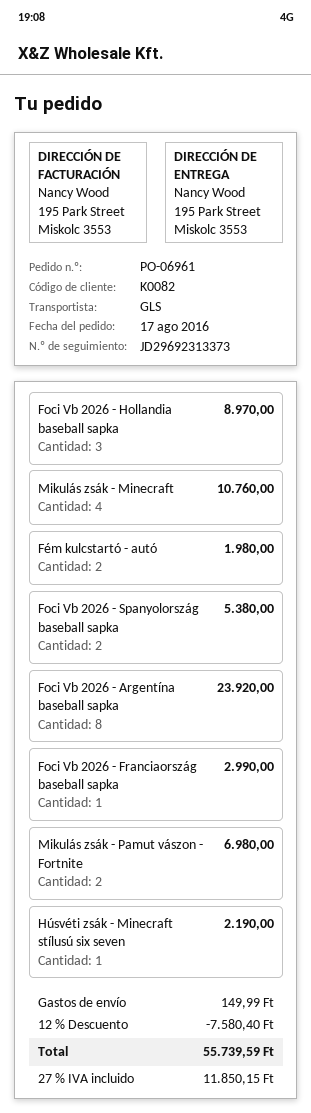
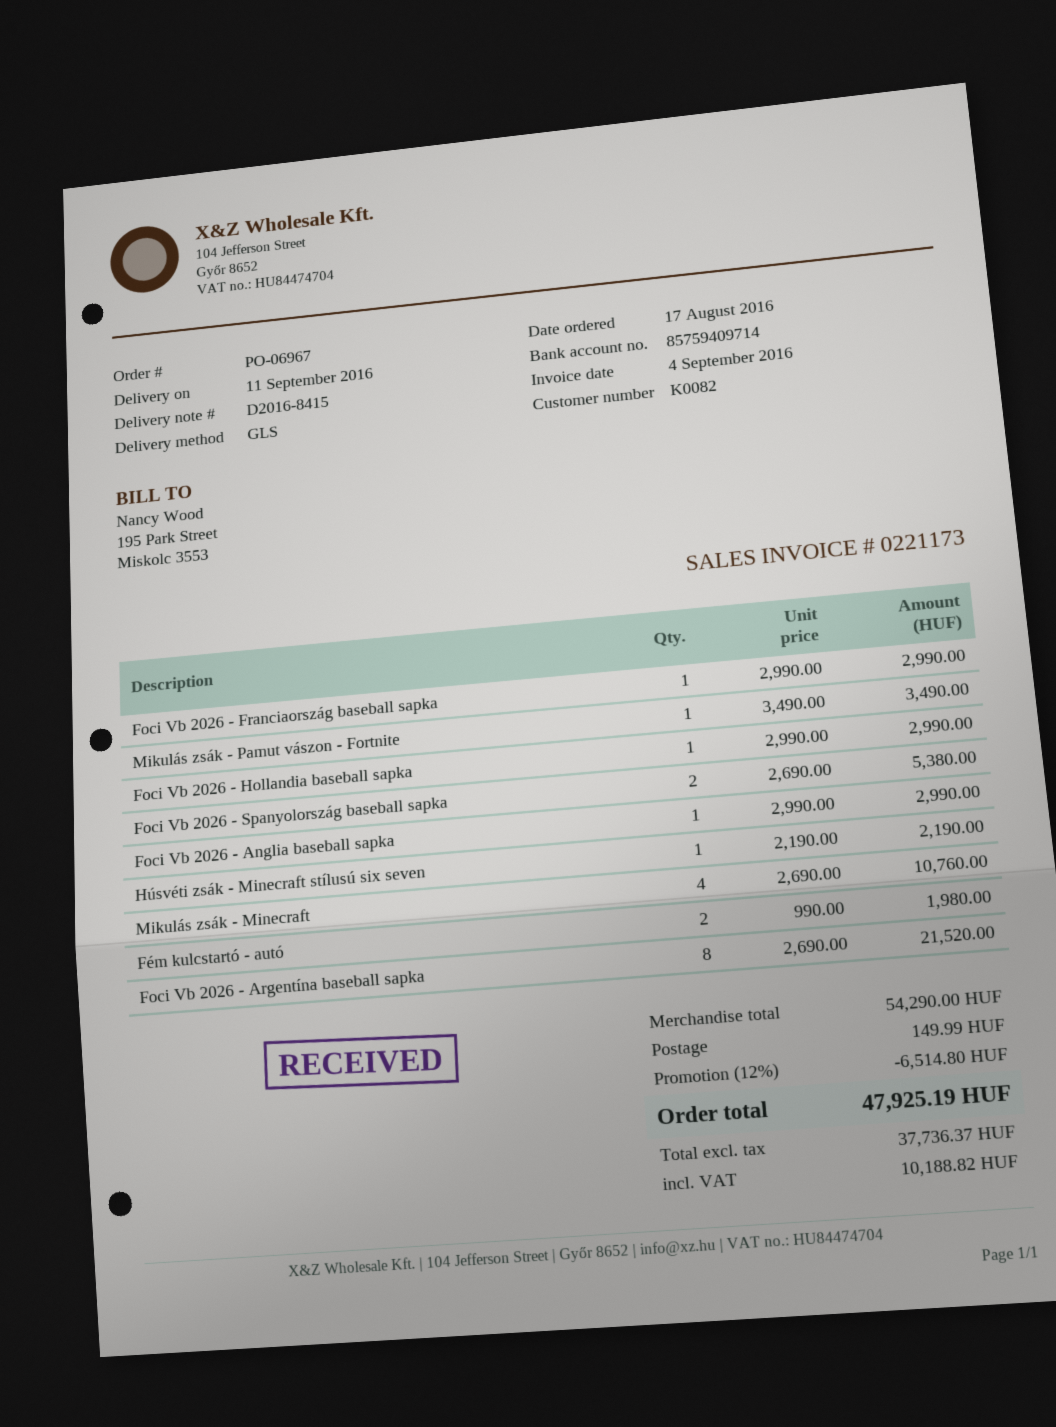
order number: PO-06961 -> PO-06967
Foci Vb 2026 - Hollandia baseball sapka: 3 for 8970.00 -> 1 for 2990.00
Foci Vb 2026 - Argentína baseball sapka: 8 for 23920.00 -> 8 for 21520.00
Mikulás zsák - Pamut vászon - Fortnite: 2 for 6980.00 -> 1 for 3490.00
Foci Vb 2026 - Anglia baseball sapka: none -> 1 for 2990.00
discount: 12% = 7580.40 -> 12% = 6514.80
tax: 11850.15 -> 10188.82
total: 55739.59 -> 47925.19

